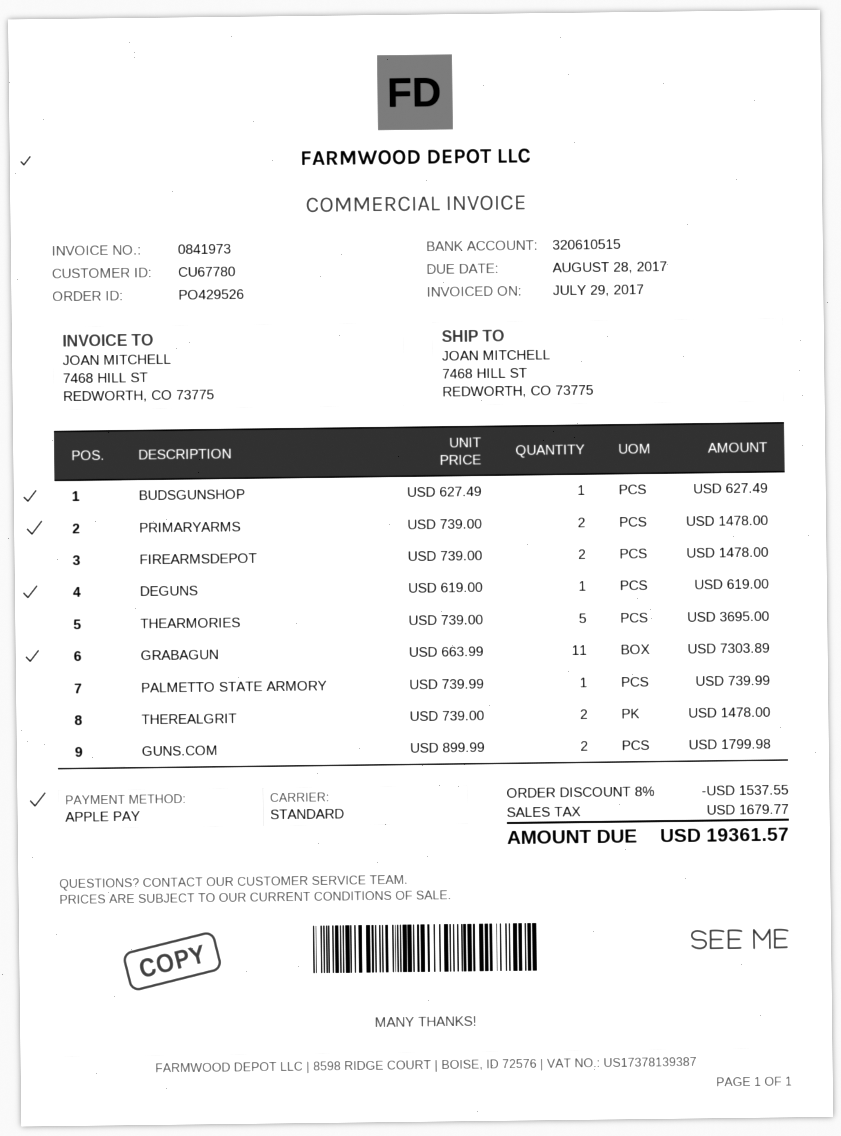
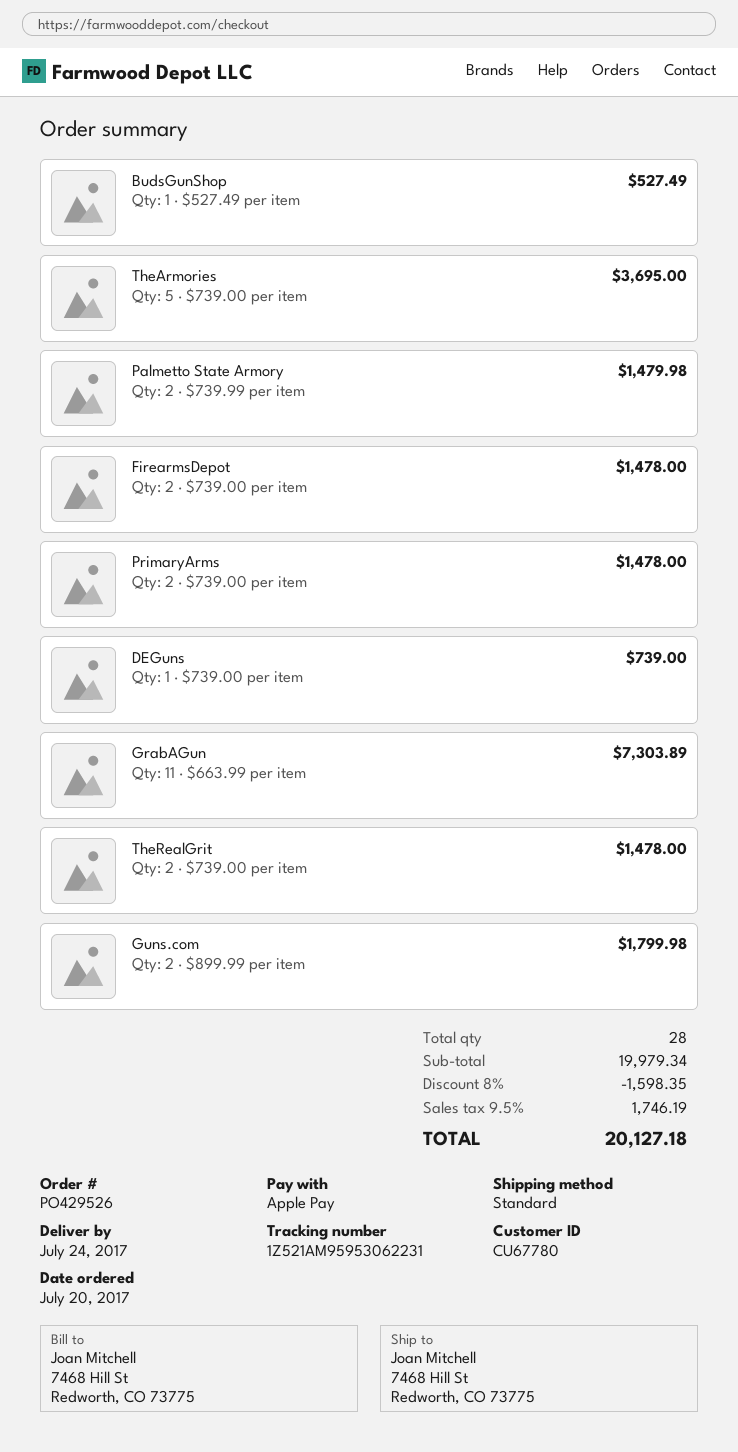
BUDSGUNSHOP: 1 x 627.49 = 627.49 -> 1 x 527.49 = 527.49
DEGUNS: 1 x 619.00 = 619.00 -> 1 x 739.00 = 739.00
PALMETTO STATE ARMORY: 1 x 739.99 = 739.99 -> 2 x 739.99 = 1479.98
discount: 8% = 1537.55 -> 8% = 1598.35
tax: 1679.77 -> 1746.19
total: 19361.57 -> 20127.18

